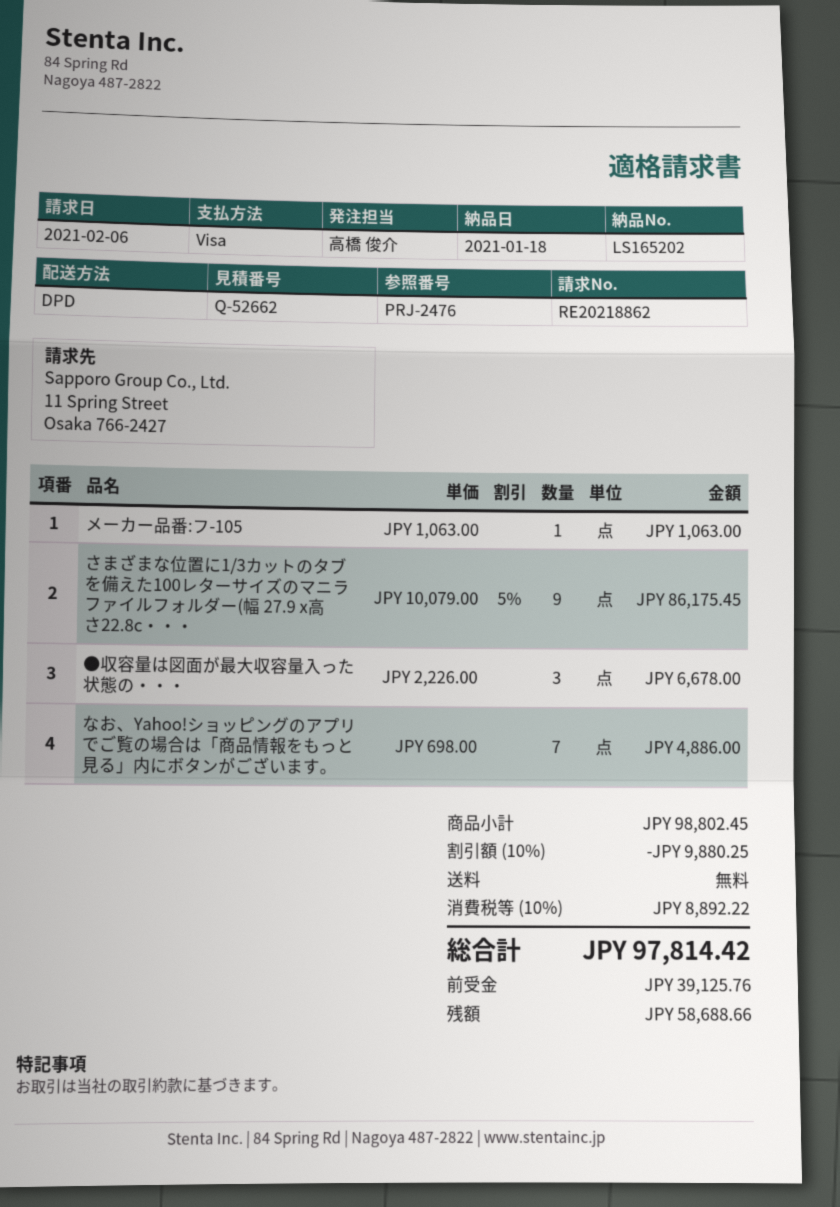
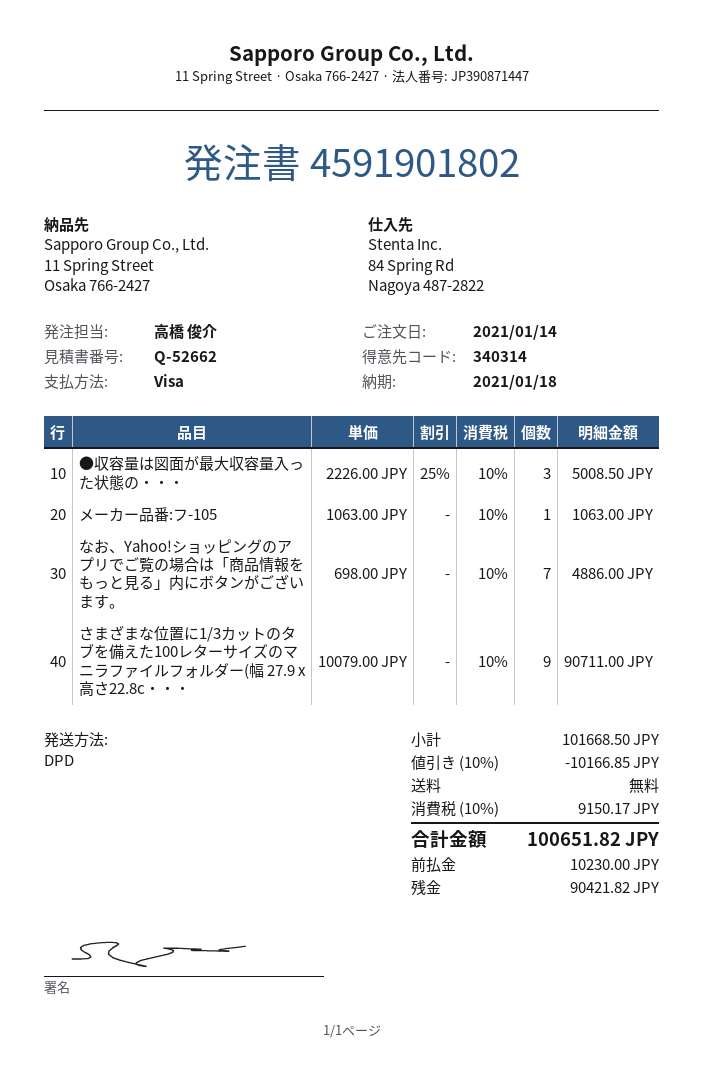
さまざまな位置に1/3カットのタブを備えた100レターサイズのマニラファイルフォルダー(幅 27.9 x高さ22.8c・・・: 9 x 10079.00 - 5% = 86175.45 -> 9 x 10079.00 = 90711.00
●収容量は図面が最大収容量入った状態の・・・: 3 x 2226.00 = 6678.00 -> 3 x 2226.00 - 25% = 5008.50
subtotal: 98802.45 -> 101668.50
discount: 10% = 9880.25 -> 10% = 10166.85
tax: 10% = 8892.22 -> 10% = 9150.17
total: 97814.42 -> 100651.82
deposit: 39125.76 -> 10230.00
balance: 58688.66 -> 90421.82

